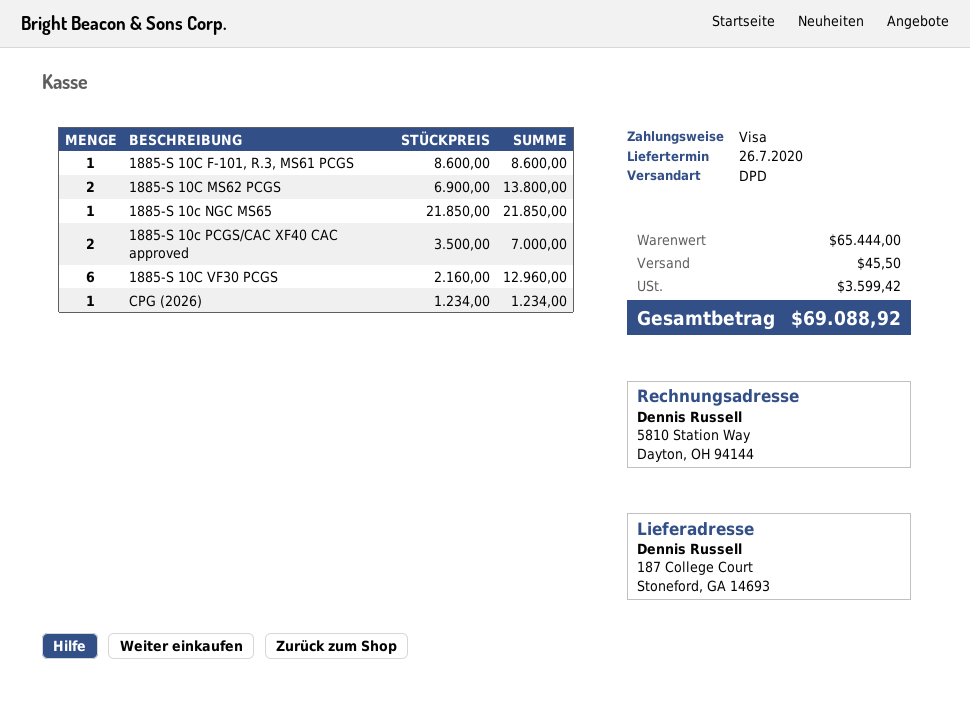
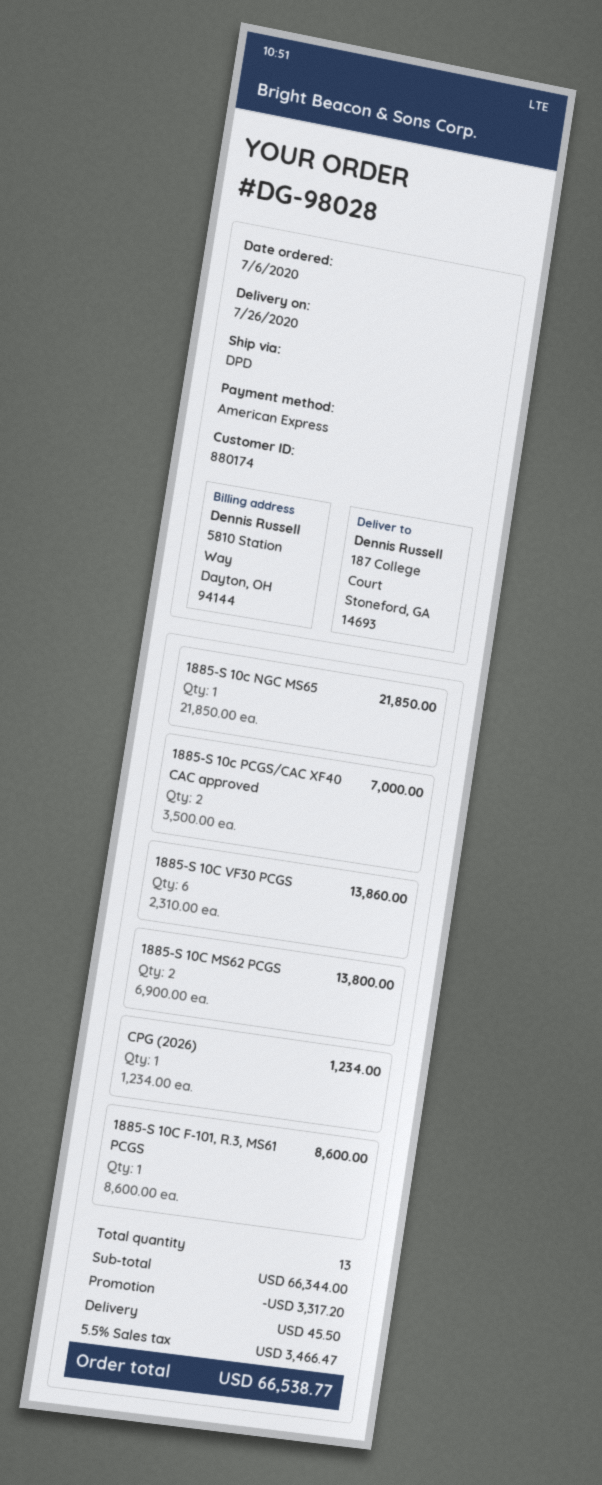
payment method: Visa -> American Express
1885-S 10C VF30 PCGS: 6 x 2160.00 = 12960.00 -> 6 x 2310.00 = 13860.00
subtotal: 65444.00 -> 66344.00
discount: none -> 3317.20
tax: 3599.42 -> 3466.47
total: 69088.92 -> 66538.77

